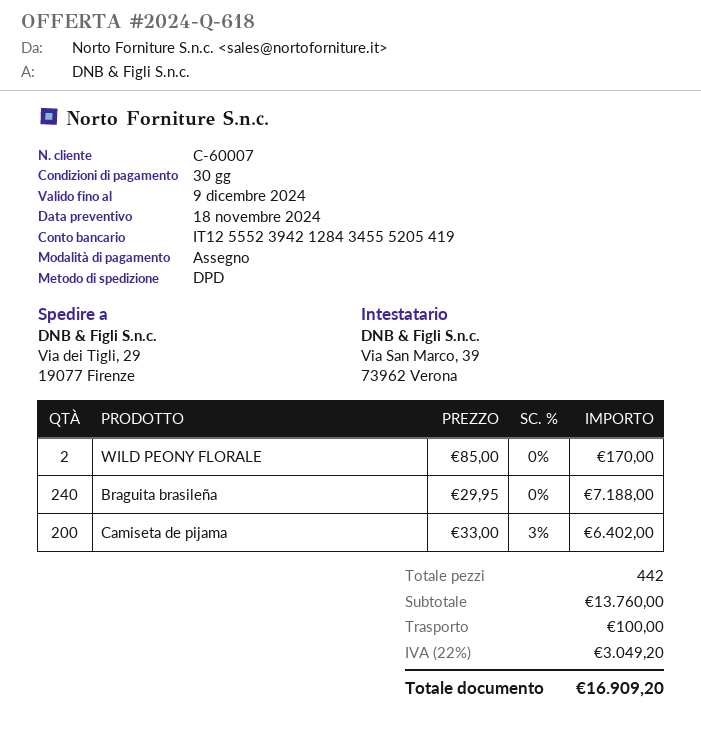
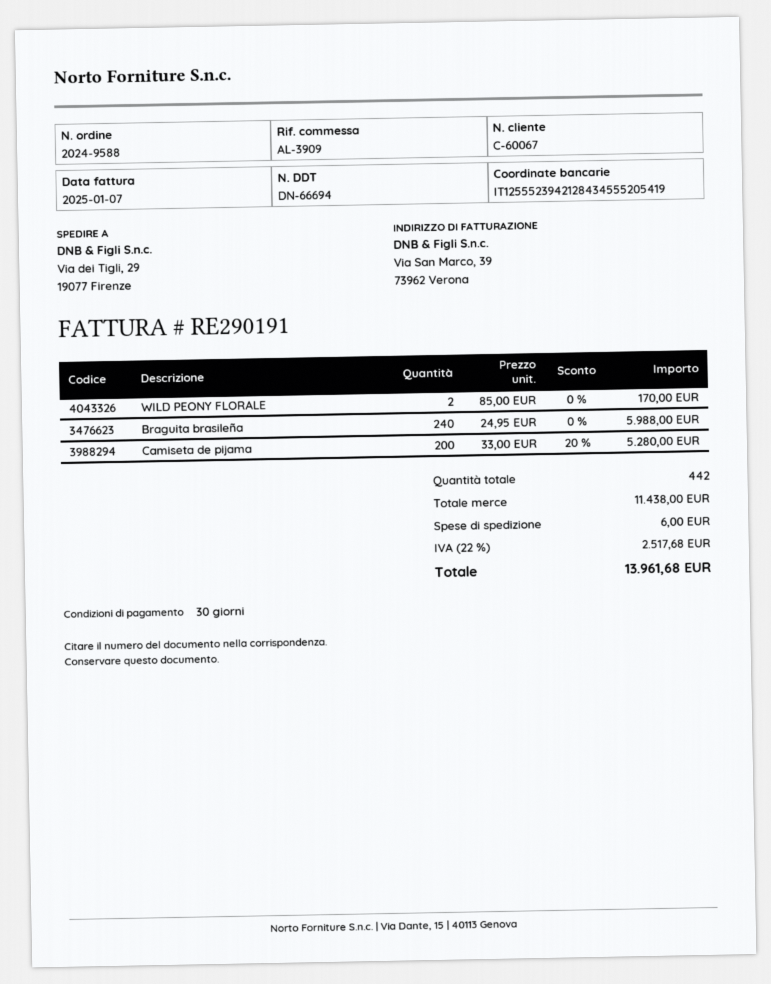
customer number: C-60007 -> C-60067
Braguita brasileña: 240 x 29.95 = 7188.00 -> 240 x 24.95 = 5988.00
Camiseta de pijama: 200 x 33.00 - 3% = 6402.00 -> 200 x 33.00 - 20% = 5280.00
subtotal: 13760.00 -> 11438.00
shipping: 100.00 -> 6.00
tax: 22% = 3049.20 -> 22% = 2517.68
total: 16909.20 -> 13961.68

